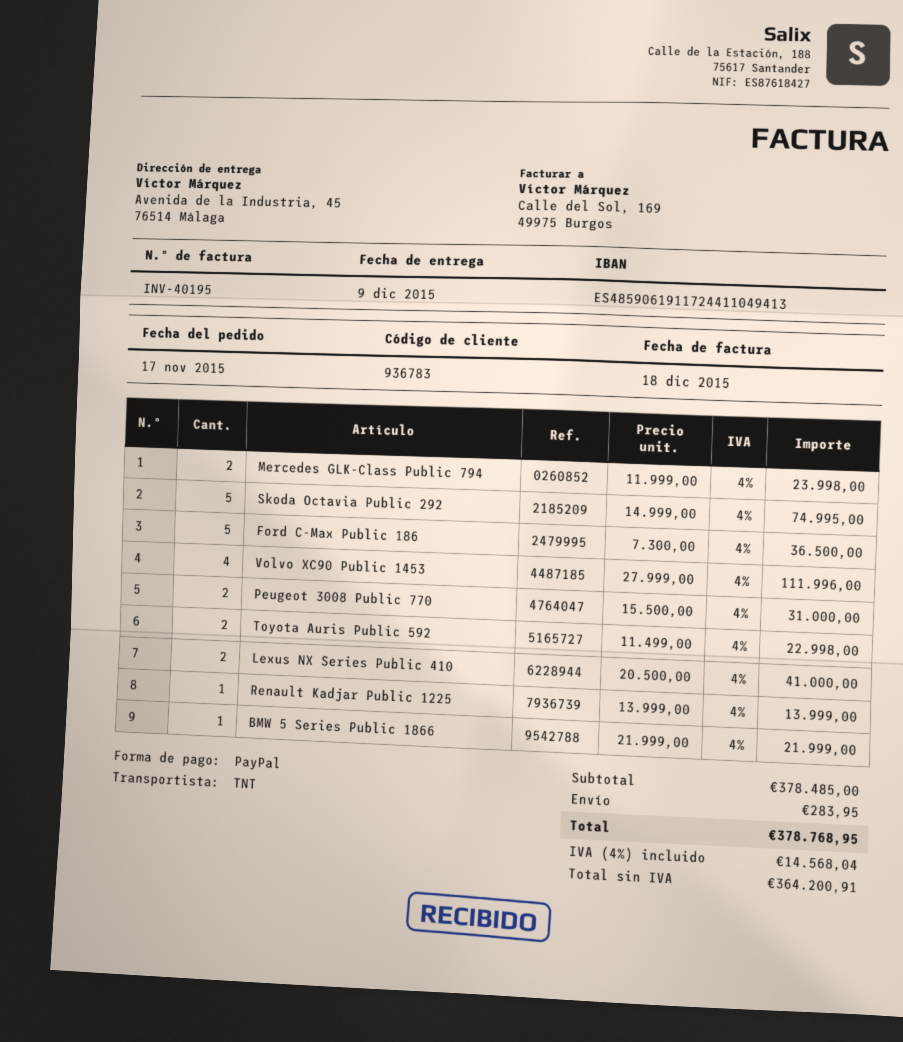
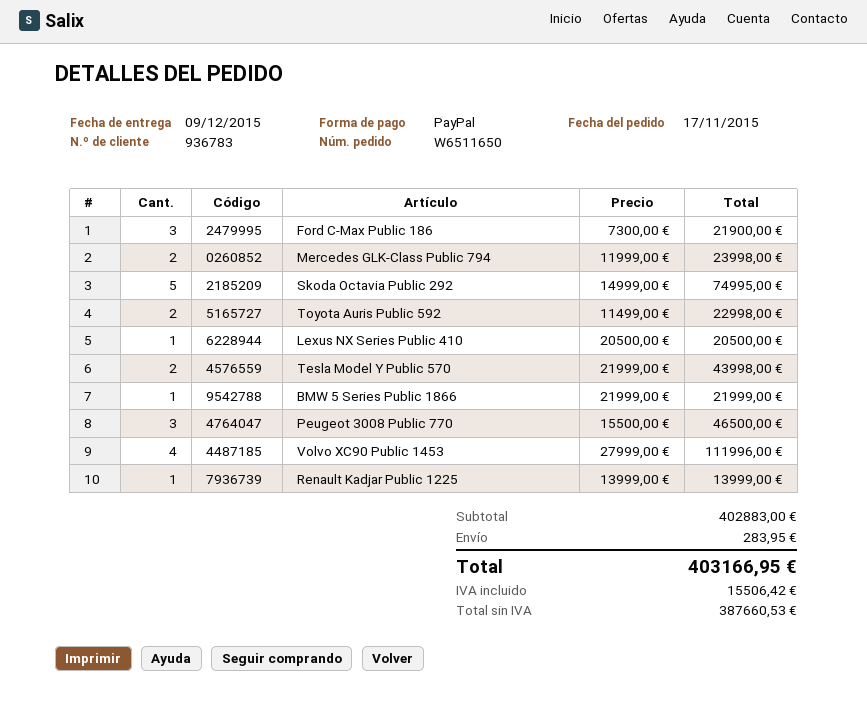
Ford C-Max Public 186: 5 x 7300.00 = 36500.00 -> 3 x 7300.00 = 21900.00
Peugeot 3008 Public 770: 2 x 15500.00 = 31000.00 -> 3 x 15500.00 = 46500.00
Lexus NX Series Public 410: 2 x 20500.00 = 41000.00 -> 1 x 20500.00 = 20500.00
Tesla Model Y Public 570: none -> 2 x 21999.00 = 43998.00
subtotal: 378485.00 -> 402883.00
net: 364200.91 -> 387660.53
tax: 14568.04 -> 15506.42
total: 378768.95 -> 403166.95

